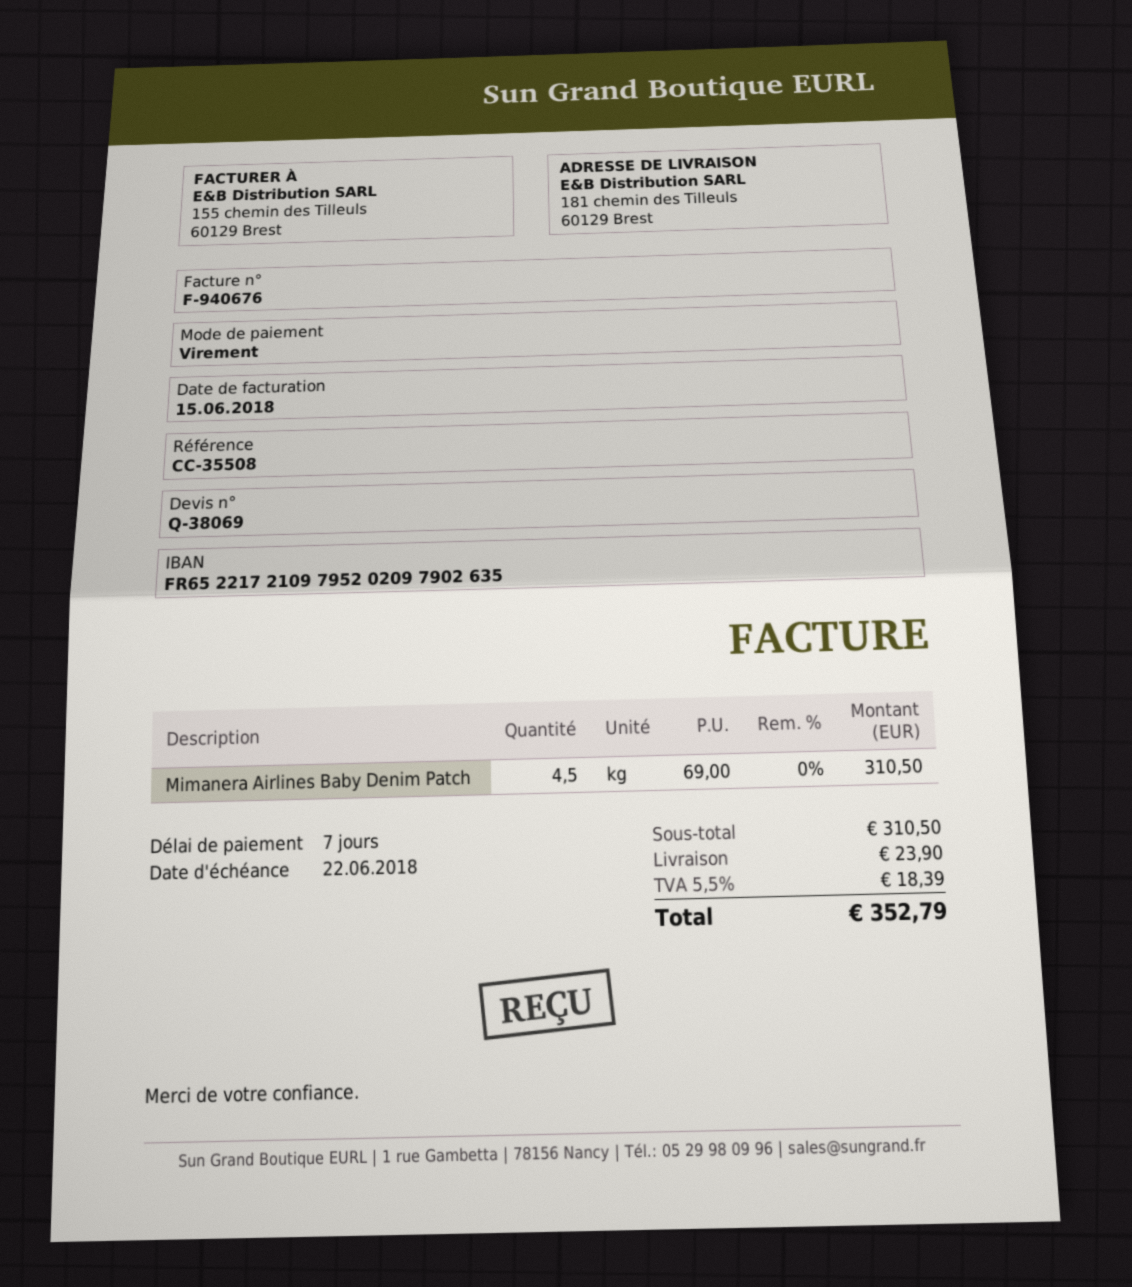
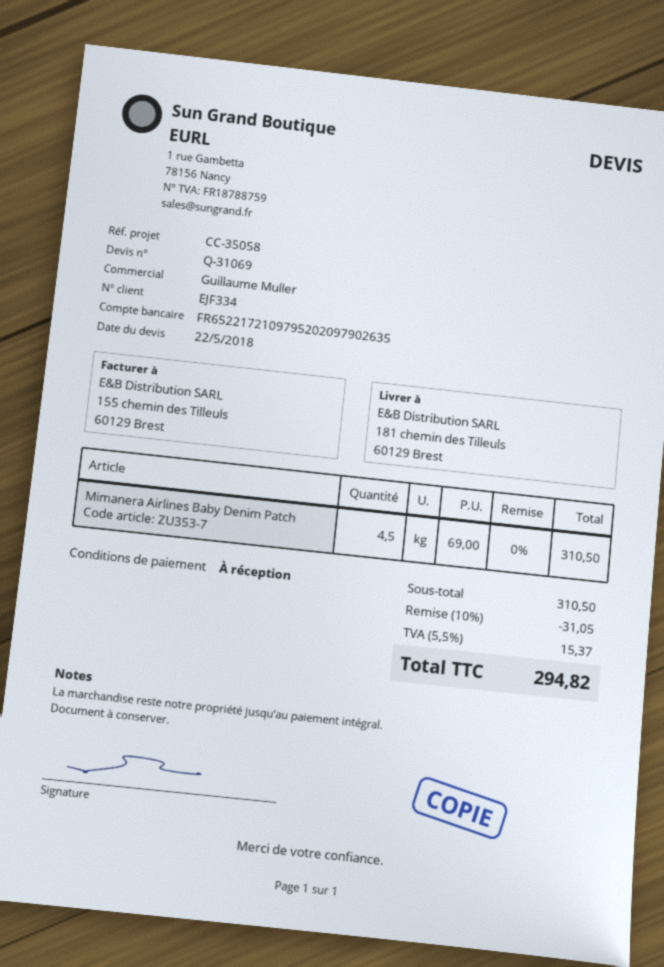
quote number: Q-38069 -> Q-31069
payment terms: 7 days -> on receipt
reference: CC-35508 -> CC-35058
discount: none -> 10% = 31.05
shipping: 23.90 -> none
tax: 5.5% = 18.39 -> 5.5% = 15.37
total: 352.79 -> 294.82

